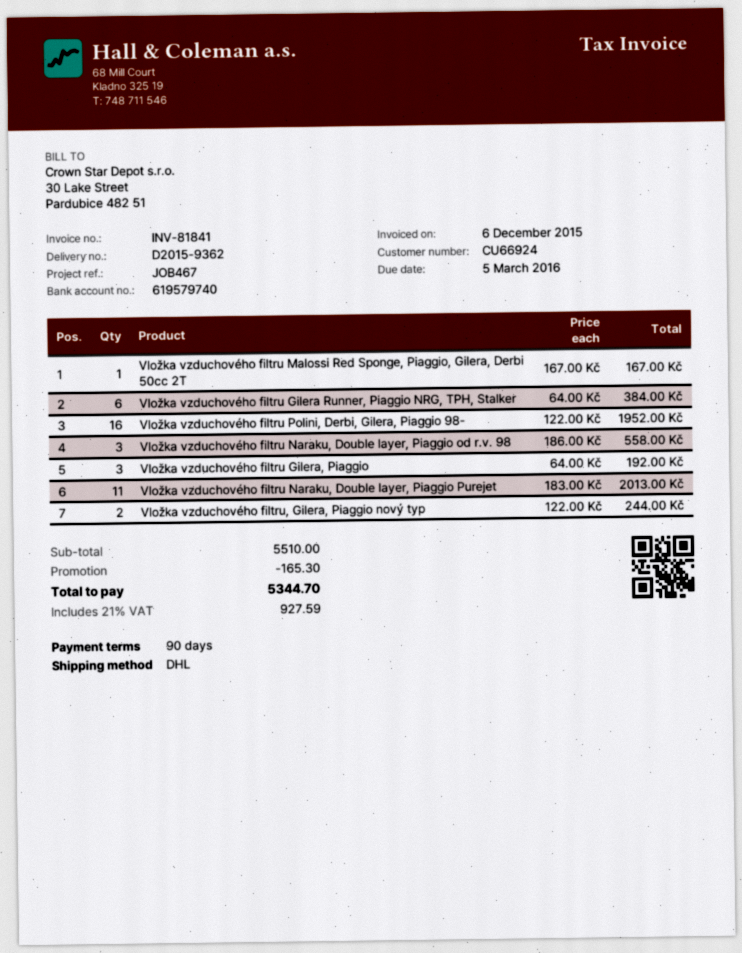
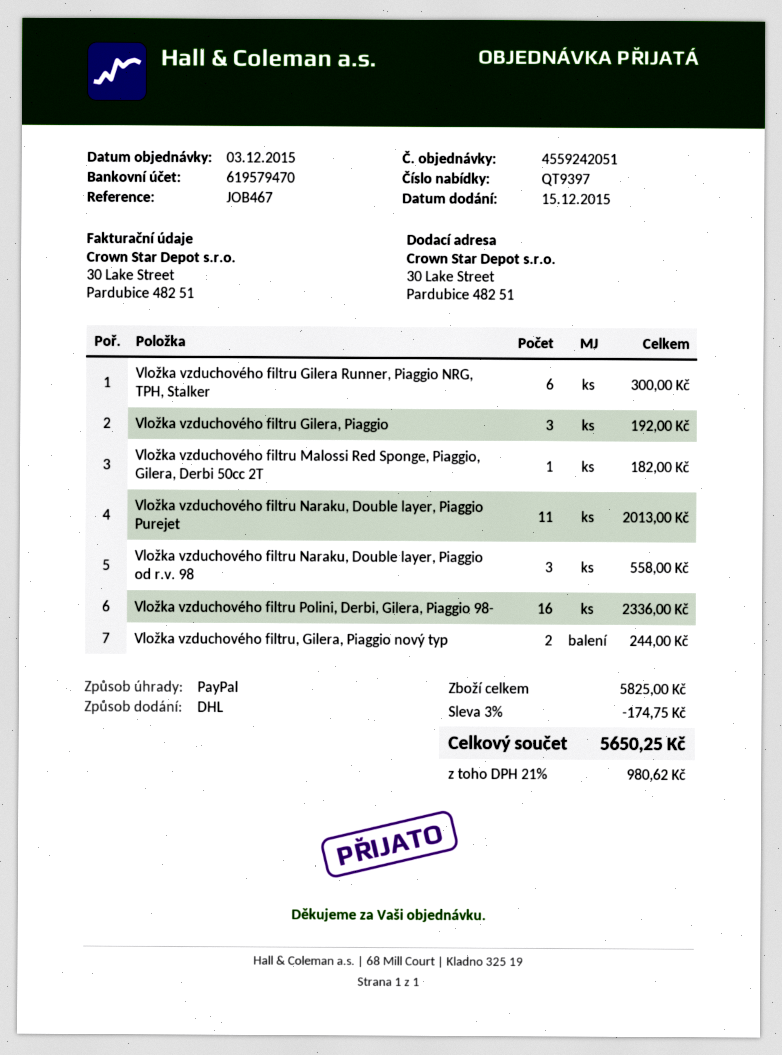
bank account: 619579740 -> 619579470
Vložka vzduchového filtru Malossi Red Sponge, Piaggio, Gilera, Derbi 50cc 2T: 1 for 167.00 -> 1 for 182.00
Vložka vzduchového filtru Gilera Runner, Piaggio NRG, TPH, Stalker: 6 for 384.00 -> 6 for 300.00
Vložka vzduchového filtru Polini, Derbi, Gilera, Piaggio 98-: 16 for 1952.00 -> 16 for 2336.00
subtotal: 5510.00 -> 5825.00
discount: 165.30 -> 174.75
tax: 21% = 927.59 -> 21% = 980.62
total: 5344.70 -> 5650.25

